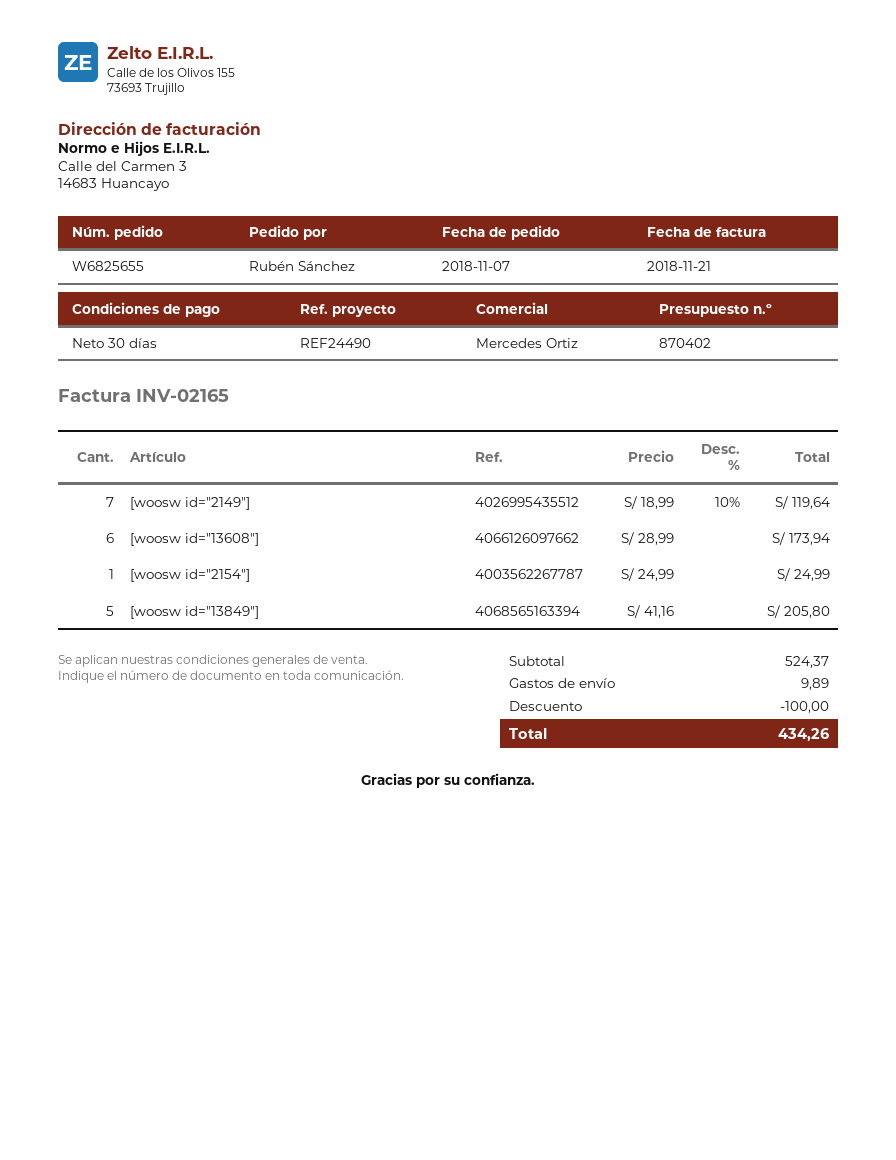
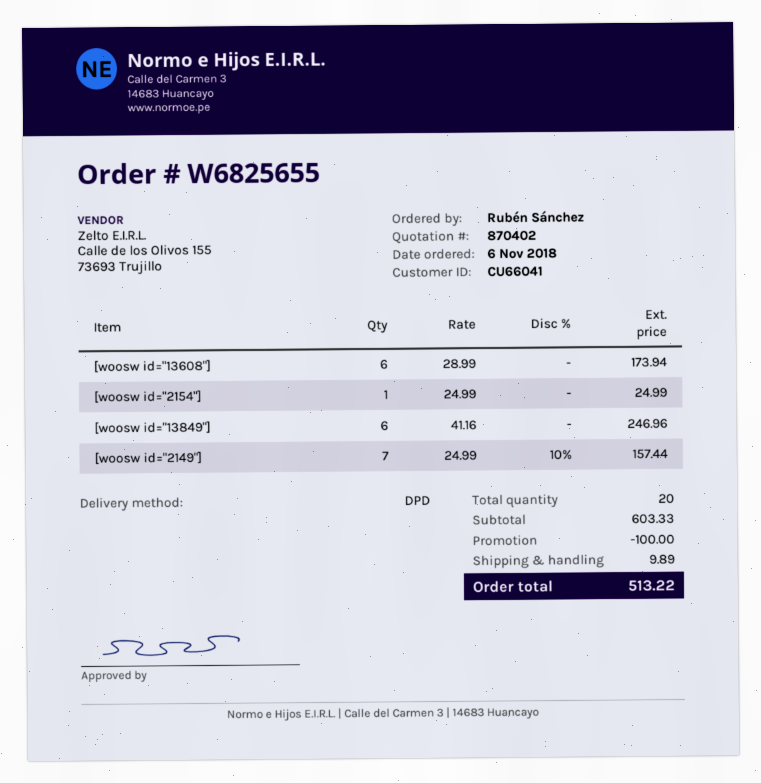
order date: 2018-11-07 -> 2018-11-06
[woosw id="2149"]: 7 x 18.99 - 10% = 119.64 -> 7 x 24.99 - 10% = 157.44
[woosw id="13849"]: 5 x 41.16 = 205.80 -> 6 x 41.16 = 246.96
subtotal: 524.37 -> 603.33
total: 434.26 -> 513.22

